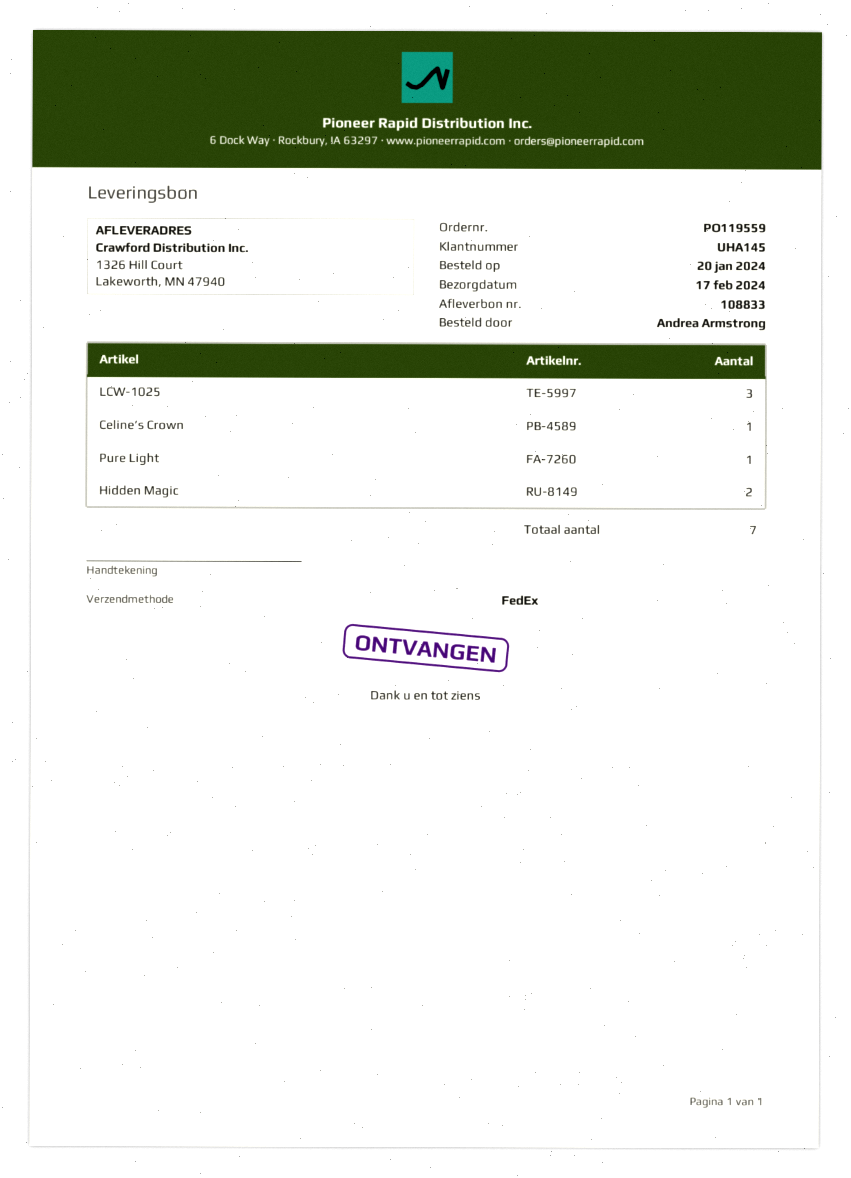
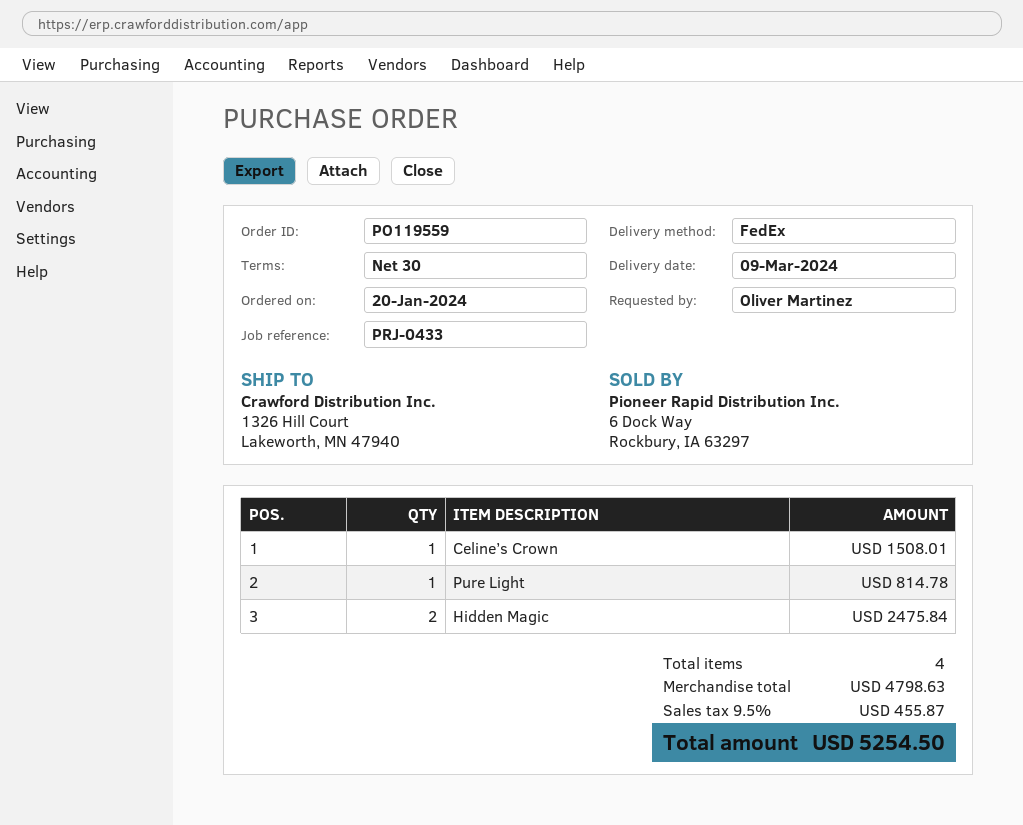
delivery date: 2024-02-17 -> 2024-03-09
ordered by: Andrea Armstrong -> Oliver Martinez
LCW-1025: 3 -> none
total quantity: 7 -> 4

